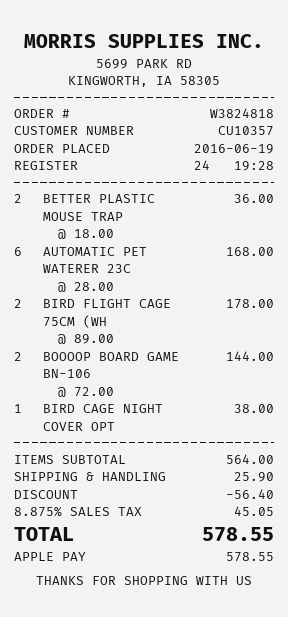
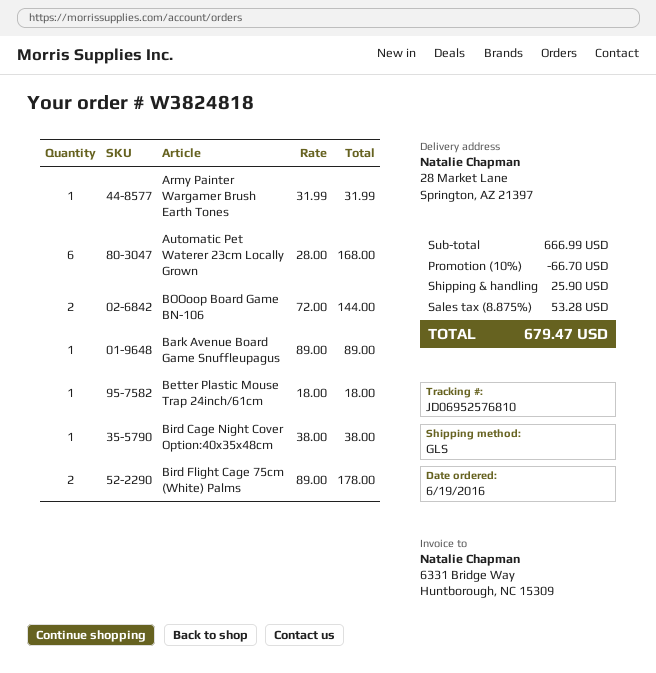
BETTER PLASTIC MOUSE TRAP: 2 x 18.00 = 36.00 -> 1 x 18.00 = 18.00
Army Painter Wargamer Brush Earth Tones: none -> 1 x 31.99 = 31.99
Bark Avenue Board Game Snuffleupagus: none -> 1 x 89.00 = 89.00
subtotal: 564.00 -> 666.99
discount: 56.40 -> 66.70
tax: 8.875% = 45.05 -> 8.875% = 53.28
total: 578.55 -> 679.47

